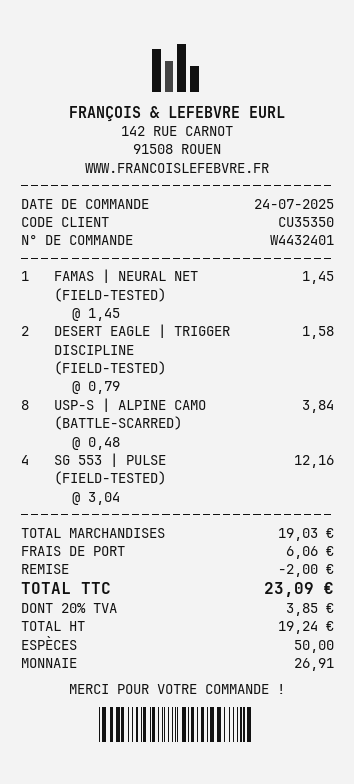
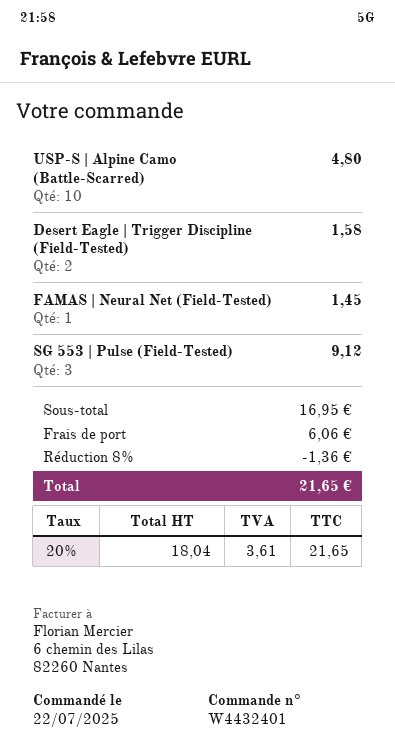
order date: 2025-07-24 -> 2025-07-22
USP-S | ALPINE CAMO (BATTLE-SCARRED): 8 for 3.84 -> 10 for 4.80
SG 553 | PULSE (FIELD-TESTED): 4 for 12.16 -> 3 for 9.12
subtotal: 19.03 -> 16.95
discount: 2.00 -> 1.36
net: 19.24 -> 18.04
tax: 20% = 3.85 -> 20% = 3.61
total: 23.09 -> 21.65

